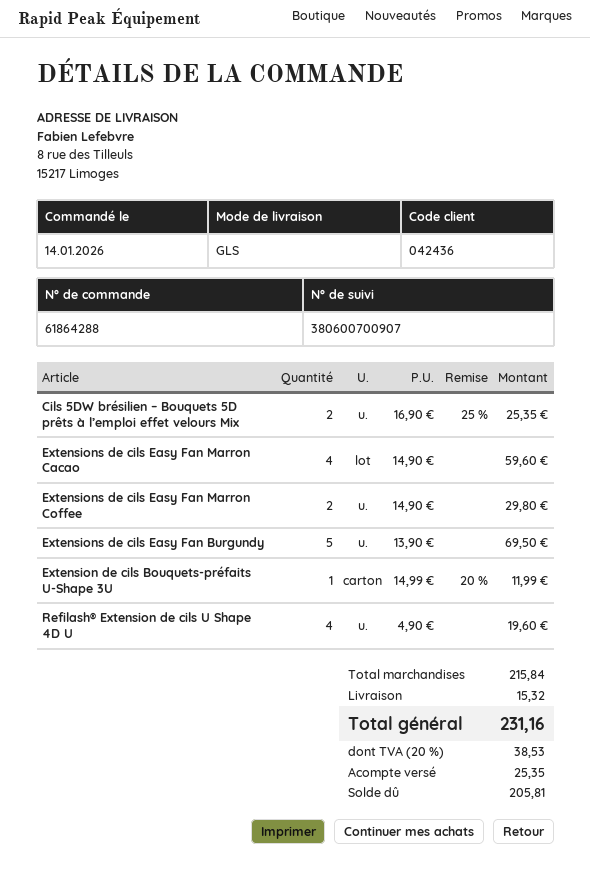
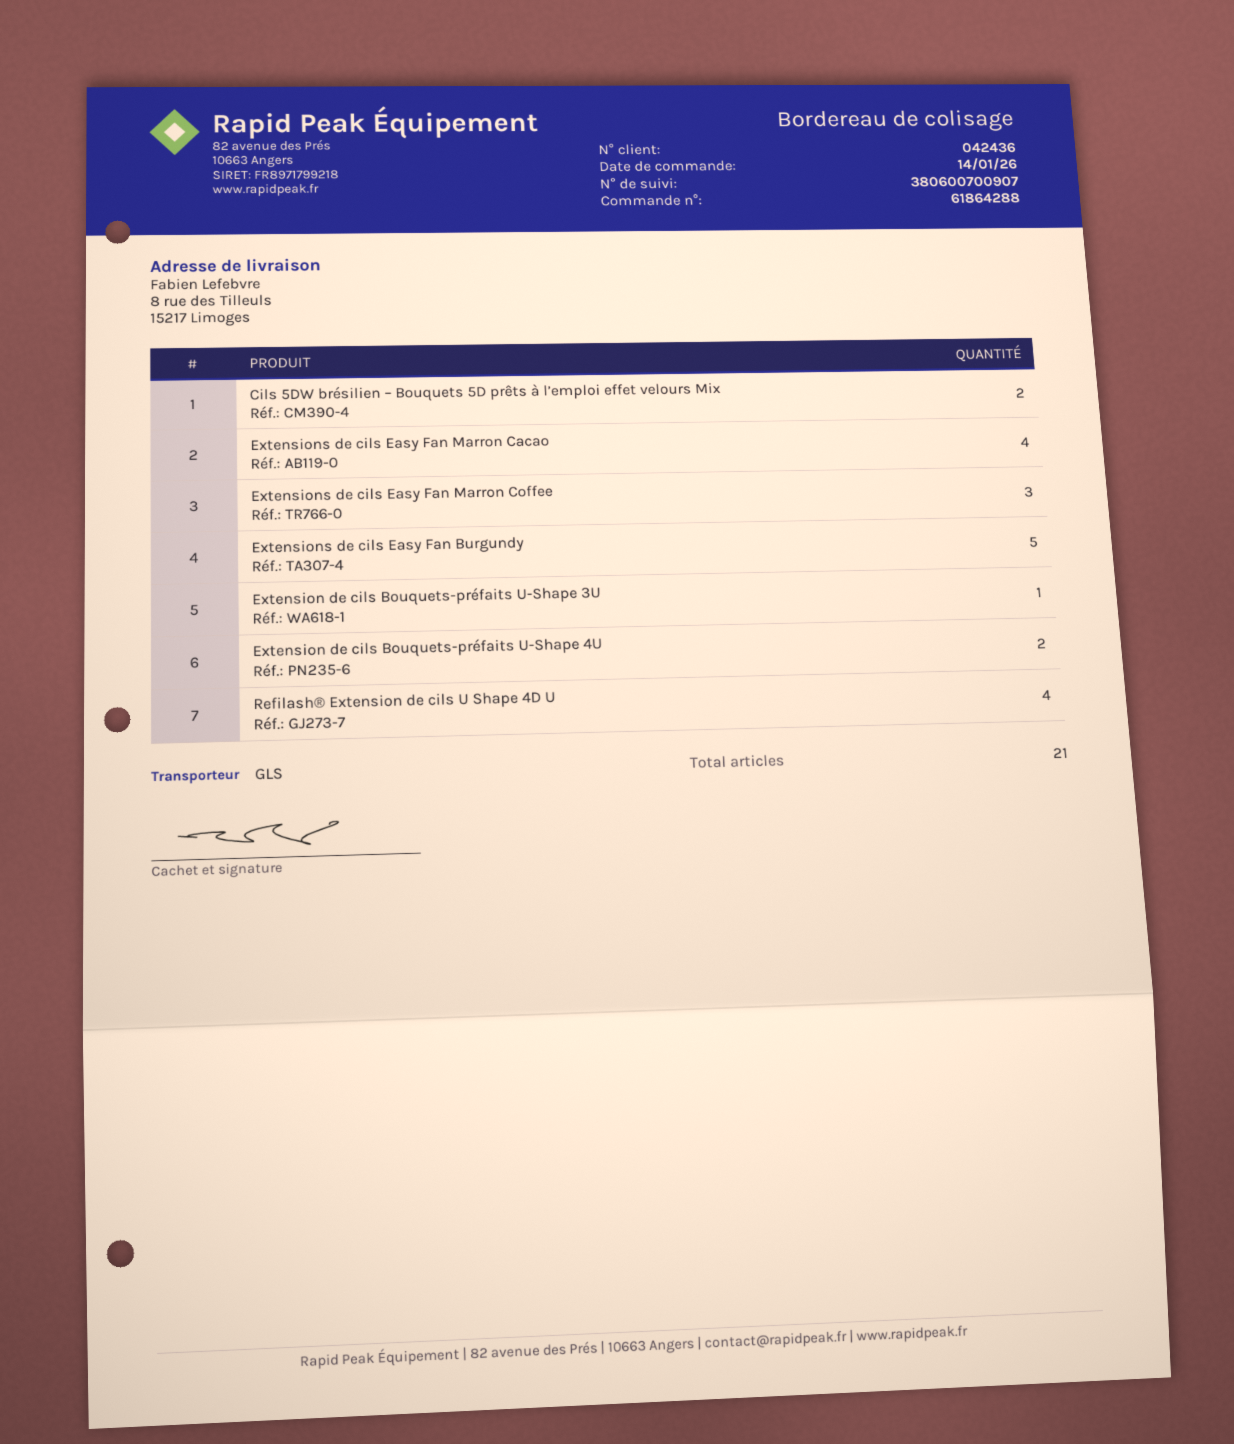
Extensions de cils Easy Fan Marron Coffee: 2 -> 3
Extension de cils Bouquets-préfaits U-Shape 4U: none -> 2

